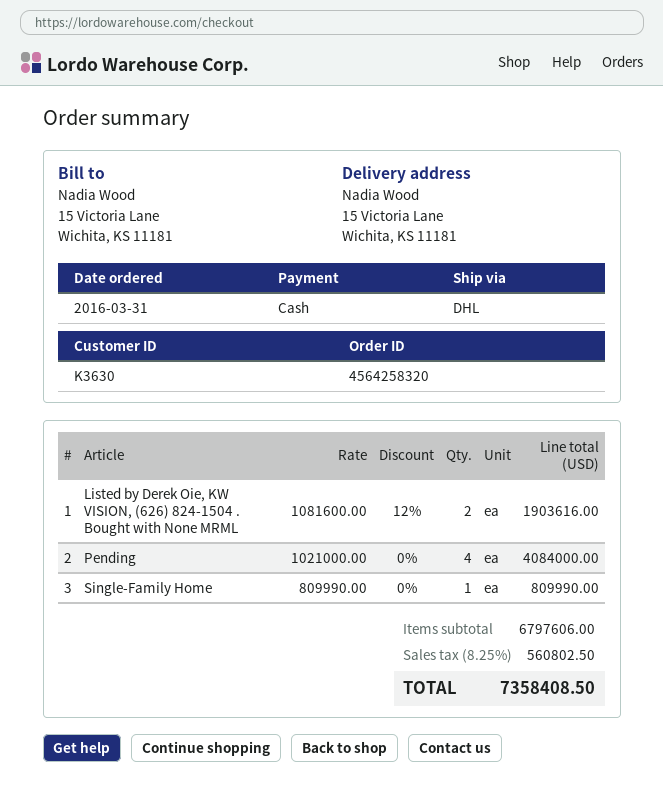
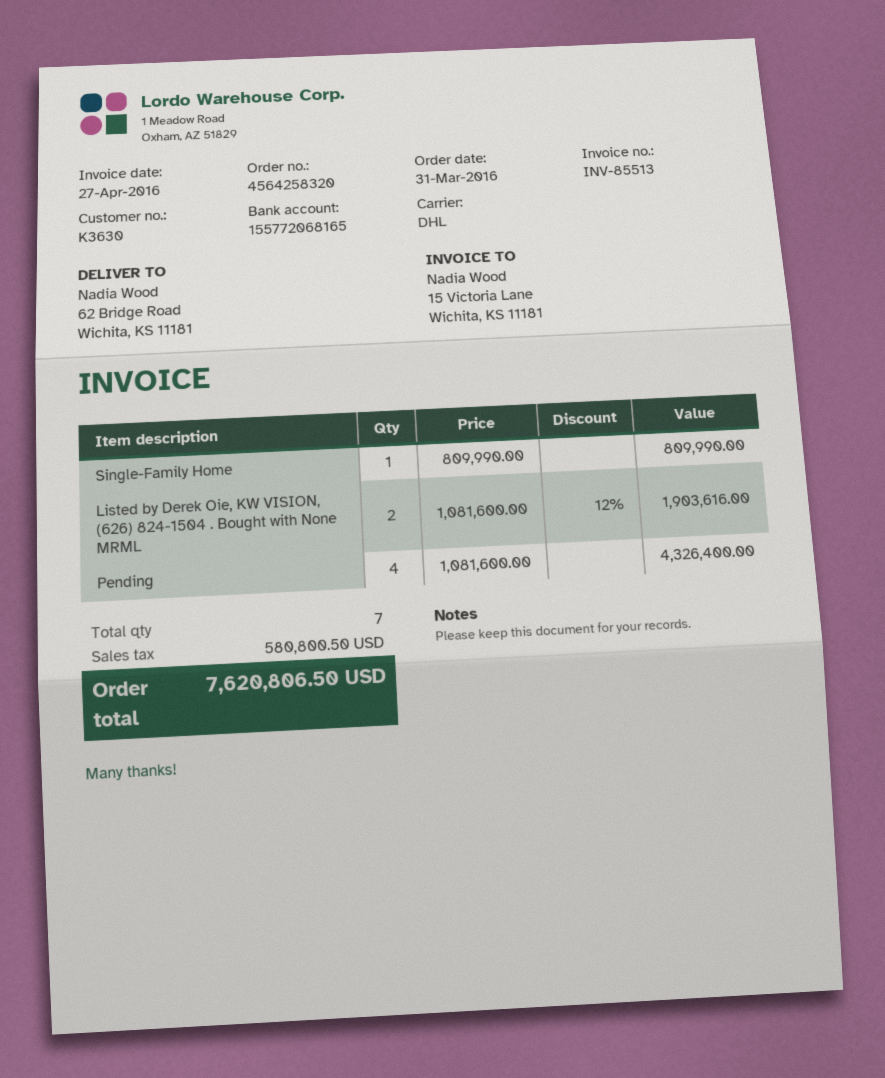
ship to: 15 Victoria Lane, Wichita, KS 11181 -> 62 Bridge Road, Wichita, KS 11181
Pending: 4 x 1021000.00 = 4084000.00 -> 4 x 1081600.00 = 4326400.00
tax: 560802.50 -> 580800.50
total: 7358408.50 -> 7620806.50

